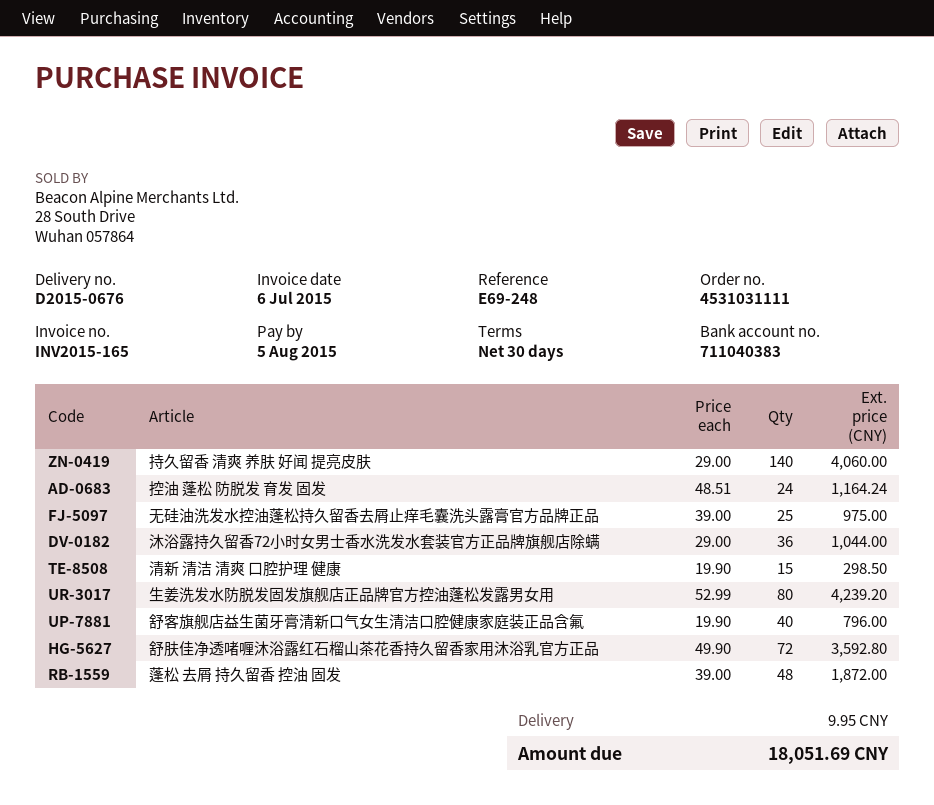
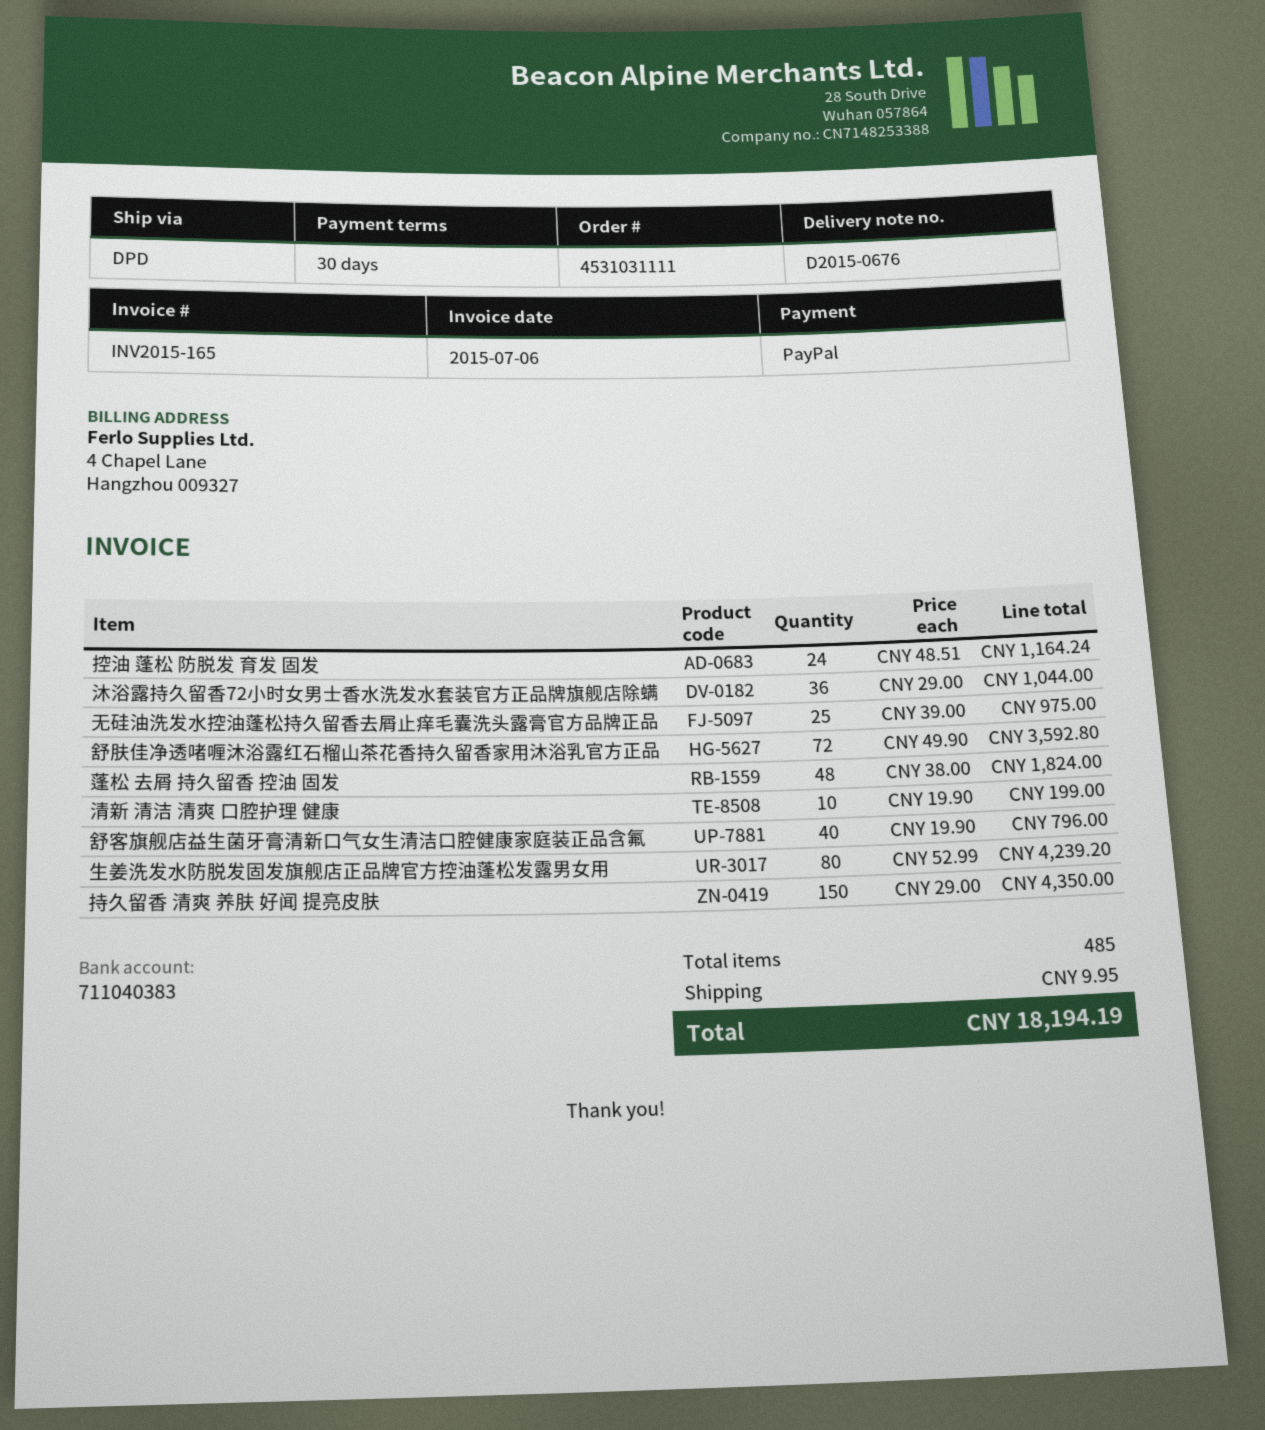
持久留香 清爽 养肤 好闻 提亮皮肤: 140 x 29.00 = 4060.00 -> 150 x 29.00 = 4350.00
清新 清洁 清爽 口腔护理 健康: 15 x 19.90 = 298.50 -> 10 x 19.90 = 199.00
蓬松 去屑 持久留香 控油 固发: 48 x 39.00 = 1872.00 -> 48 x 38.00 = 1824.00
total: 18051.69 -> 18194.19

